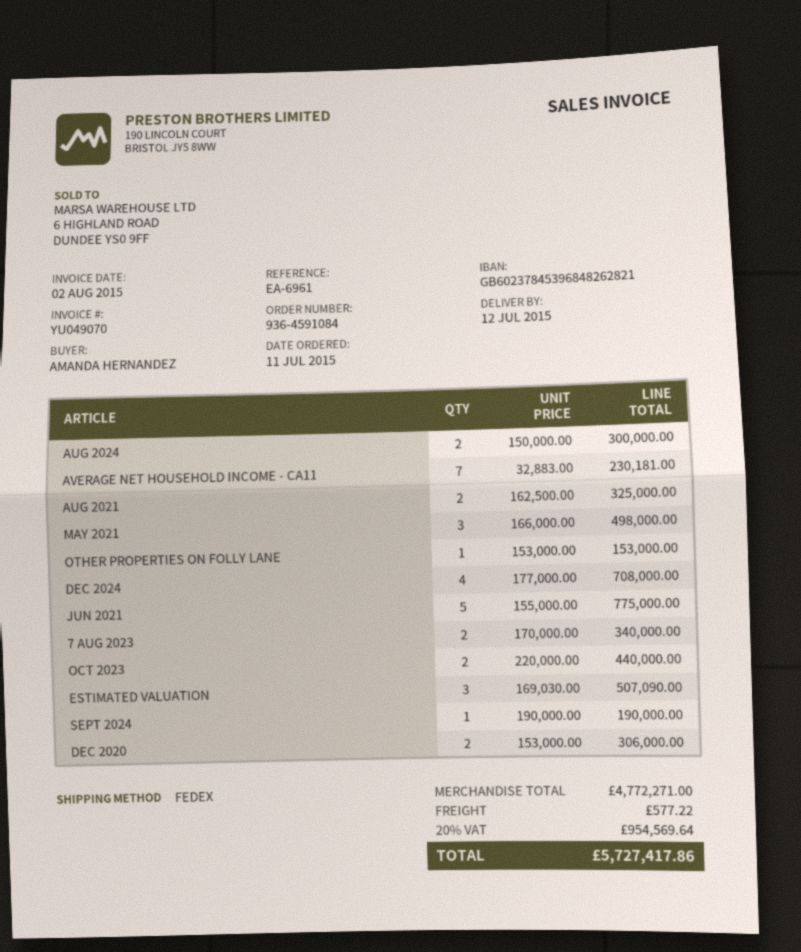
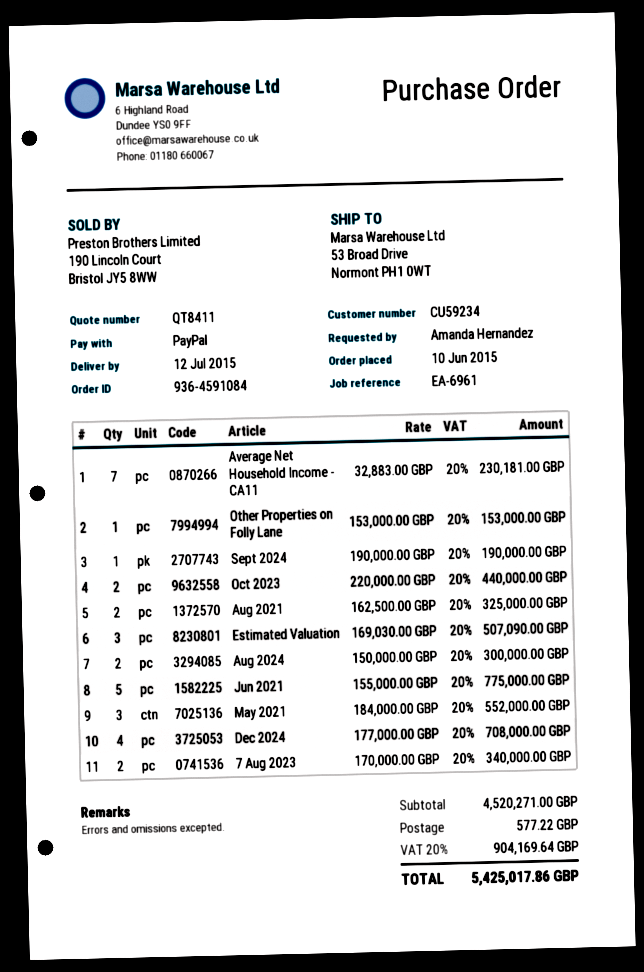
order date: 2015-07-11 -> 2015-06-10
MAY 2021: 3 x 166000.00 = 498000.00 -> 3 x 184000.00 = 552000.00
DEC 2020: 2 x 153000.00 = 306000.00 -> none
subtotal: 4772271.00 -> 4520271.00
tax: 20% = 954569.64 -> 20% = 904169.64
total: 5727417.86 -> 5425017.86

